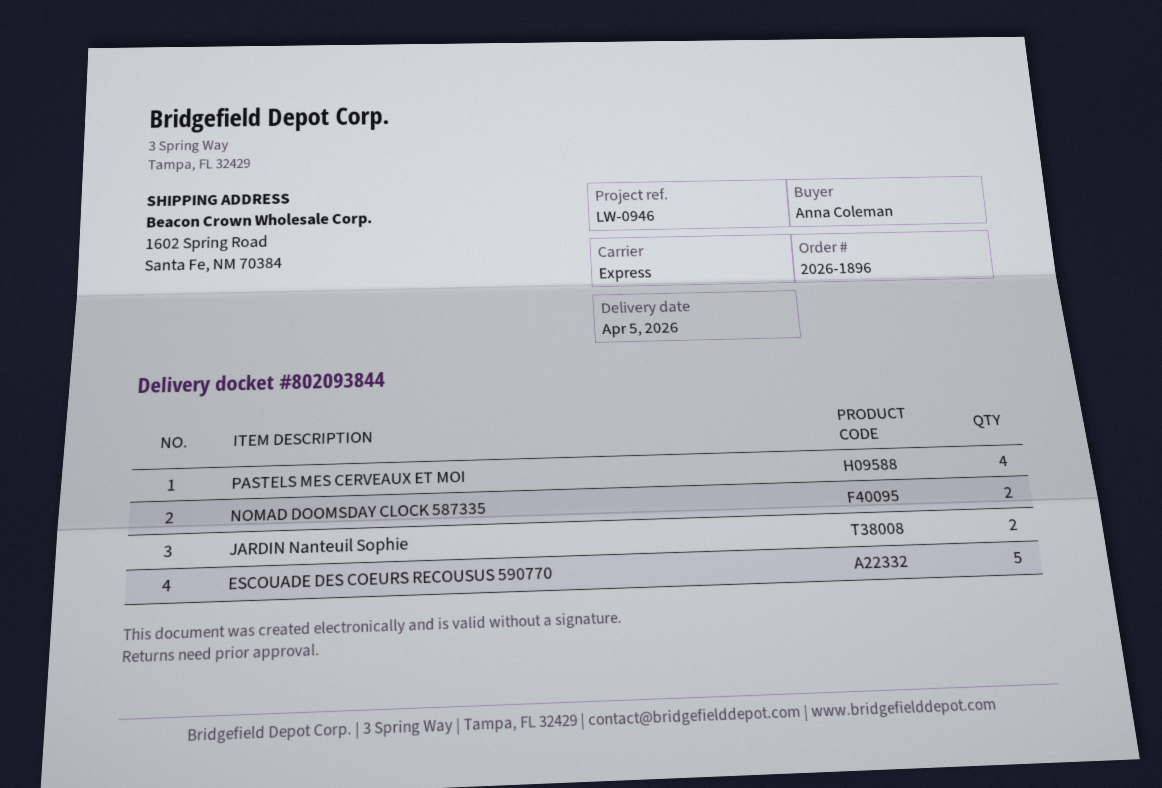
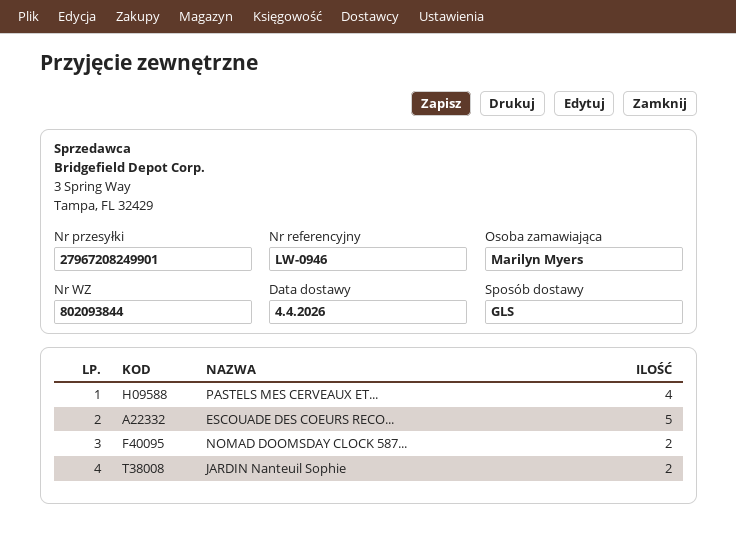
delivery date: 2026-04-05 -> 2026-04-04
ordered by: Anna Coleman -> Marilyn Myers
shipping method: express -> GLS

